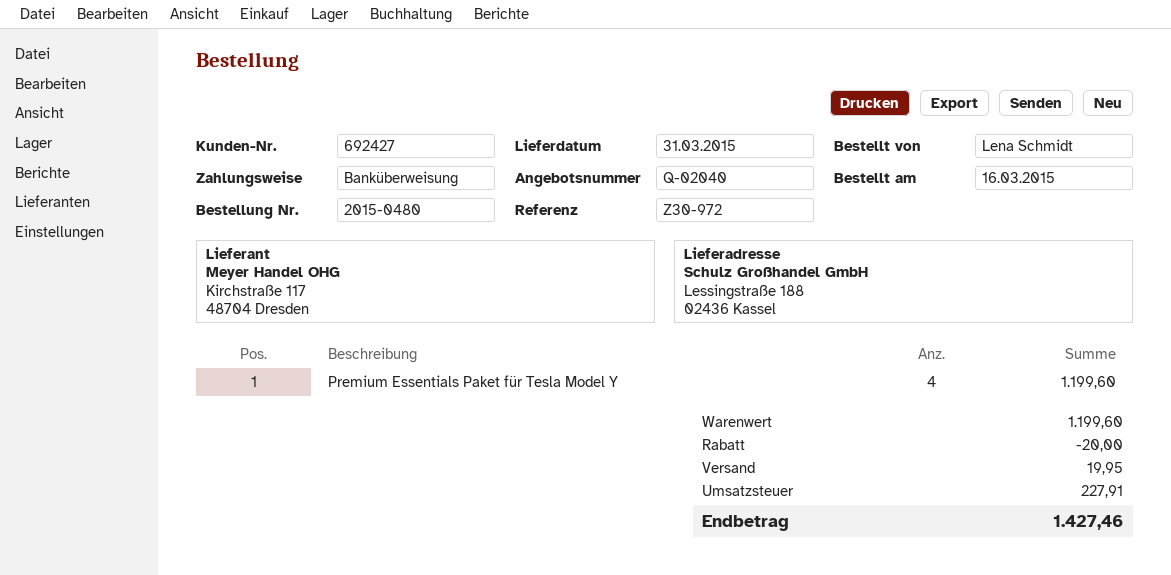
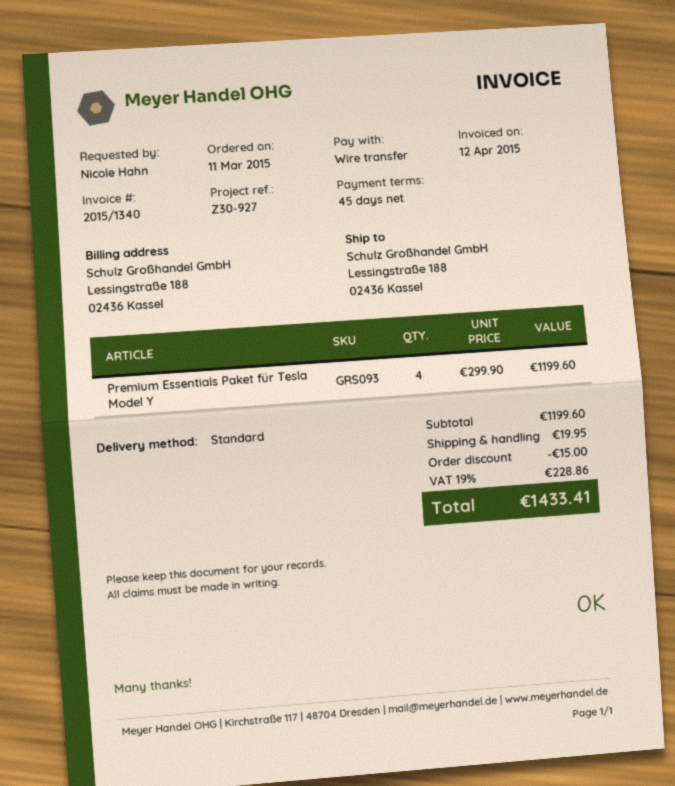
order date: 2015-03-16 -> 2015-03-11
reference: Z30-972 -> Z30-927
ordered by: Lena Schmidt -> Nicole Hahn
discount: 20.00 -> 15.00
tax: 227.91 -> 228.86
total: 1427.46 -> 1433.41

